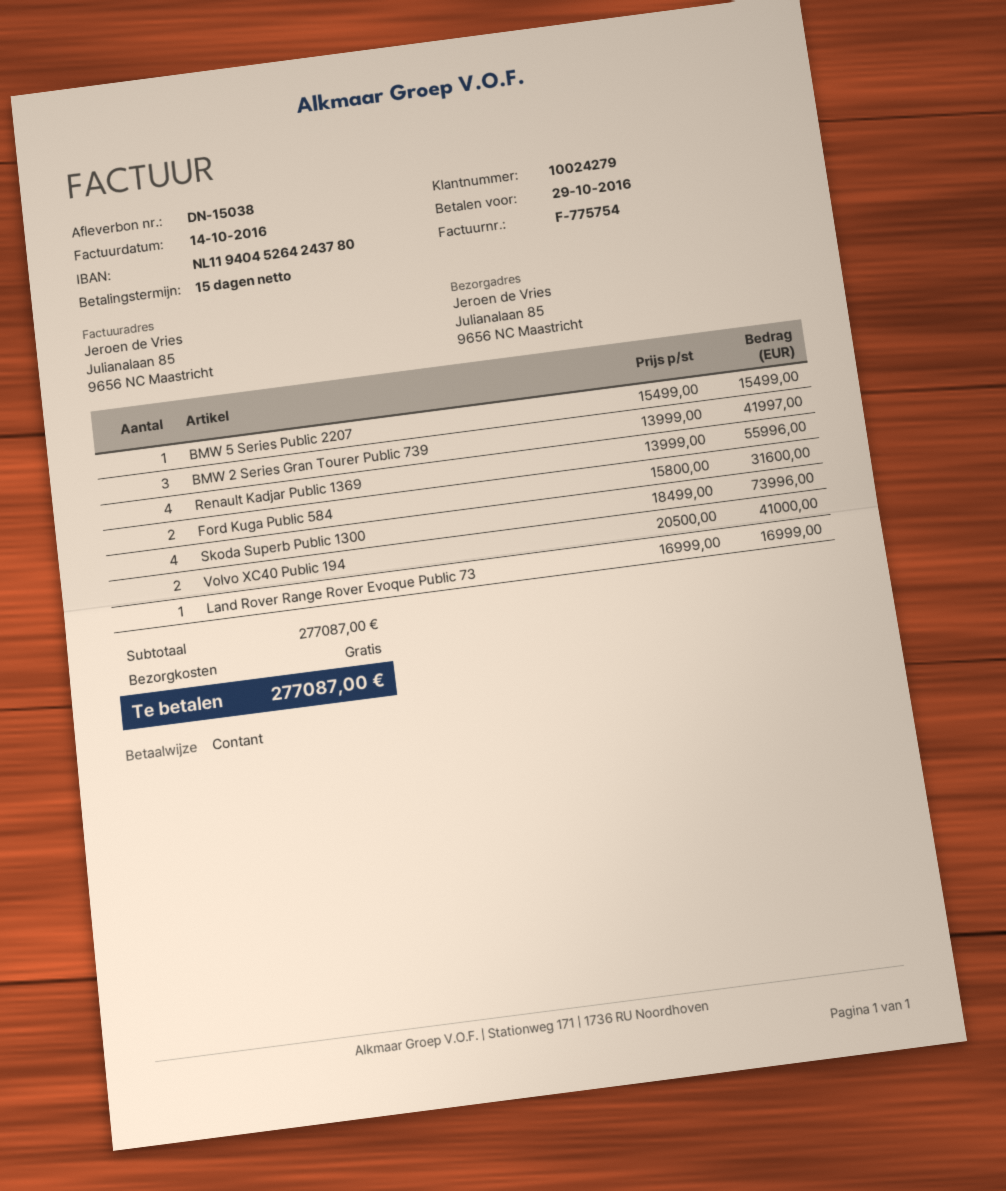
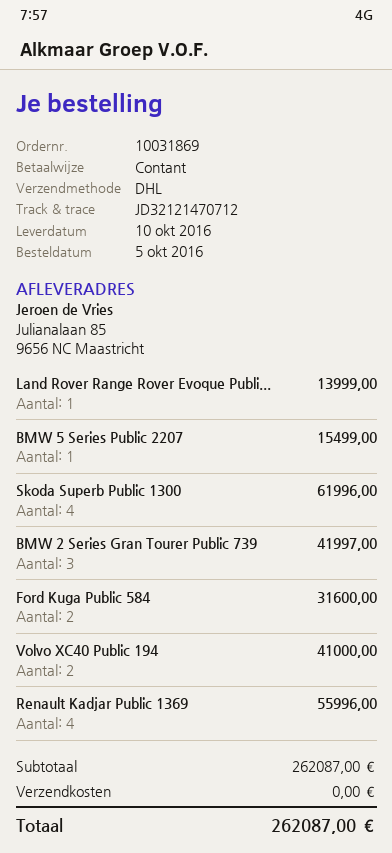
Skoda Superb Public 1300: 4 for 73996.00 -> 4 for 61996.00
Land Rover Range Rover Evoque Public 73: 1 for 16999.00 -> 1 for 13999.00
subtotal: 277087.00 -> 262087.00
total: 277087.00 -> 262087.00

